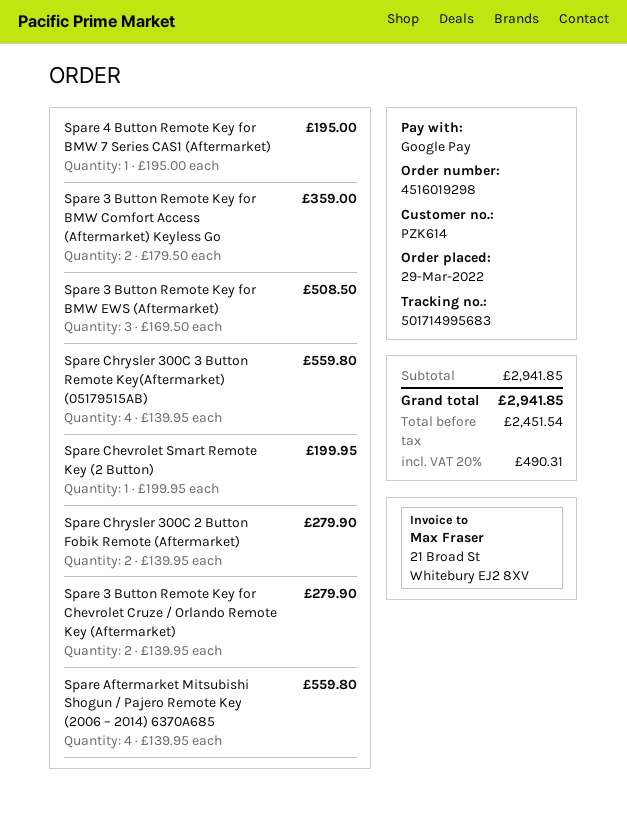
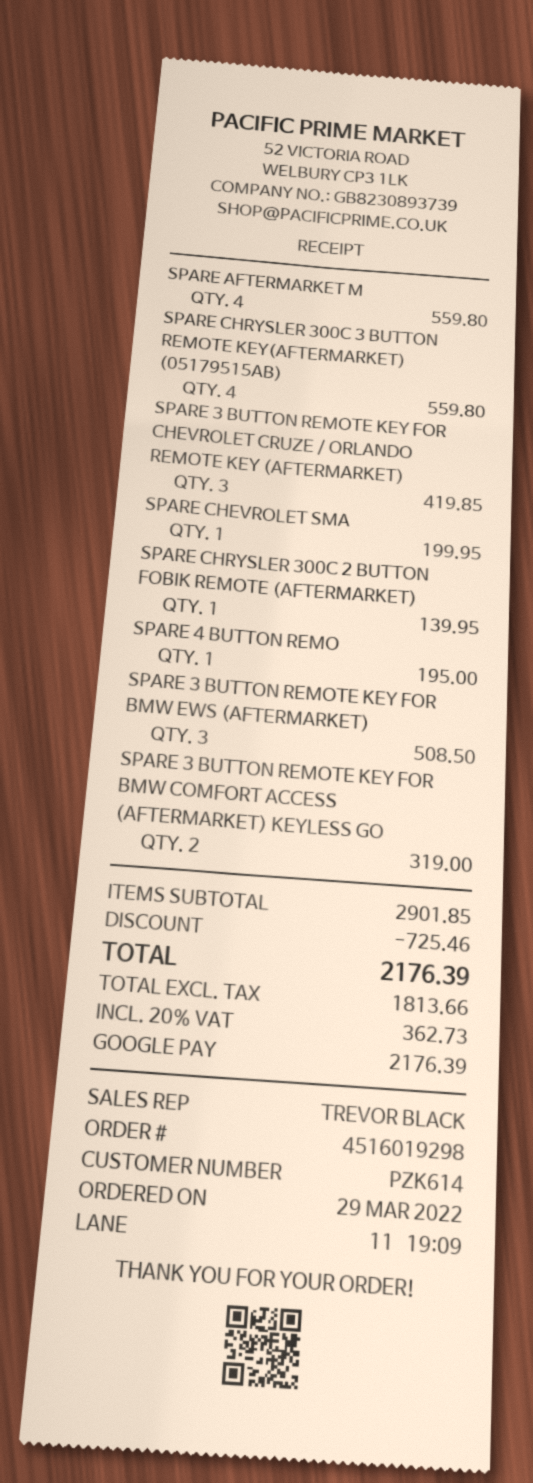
Spare 3 Button Remote Key for BMW Comfort Access (Aftermarket) Keyless Go: 2 for 359.00 -> 2 for 319.00
Spare Chrysler 300C 2 Button Fobik Remote (Aftermarket): 2 for 279.90 -> 1 for 139.95
Spare 3 Button Remote Key for Chevrolet Cruze / Orlando Remote Key (Aftermarket): 2 for 279.90 -> 3 for 419.85
subtotal: 2941.85 -> 2901.85
discount: none -> 725.46
net: 2451.54 -> 1813.66
tax: 20% = 490.31 -> 20% = 362.73
total: 2941.85 -> 2176.39

